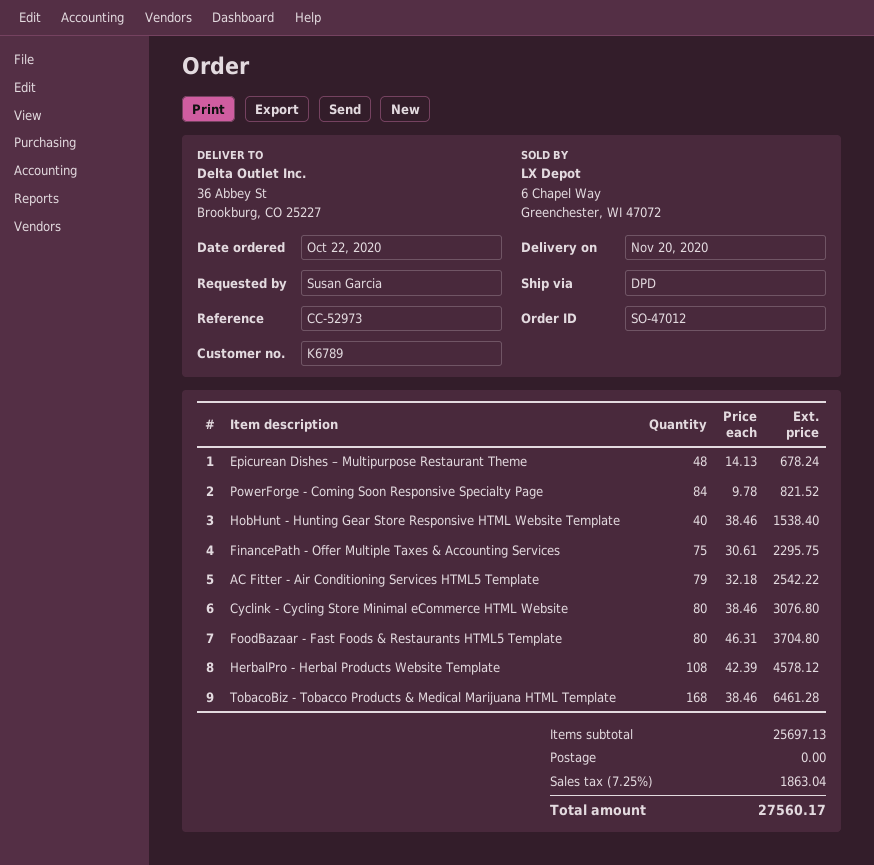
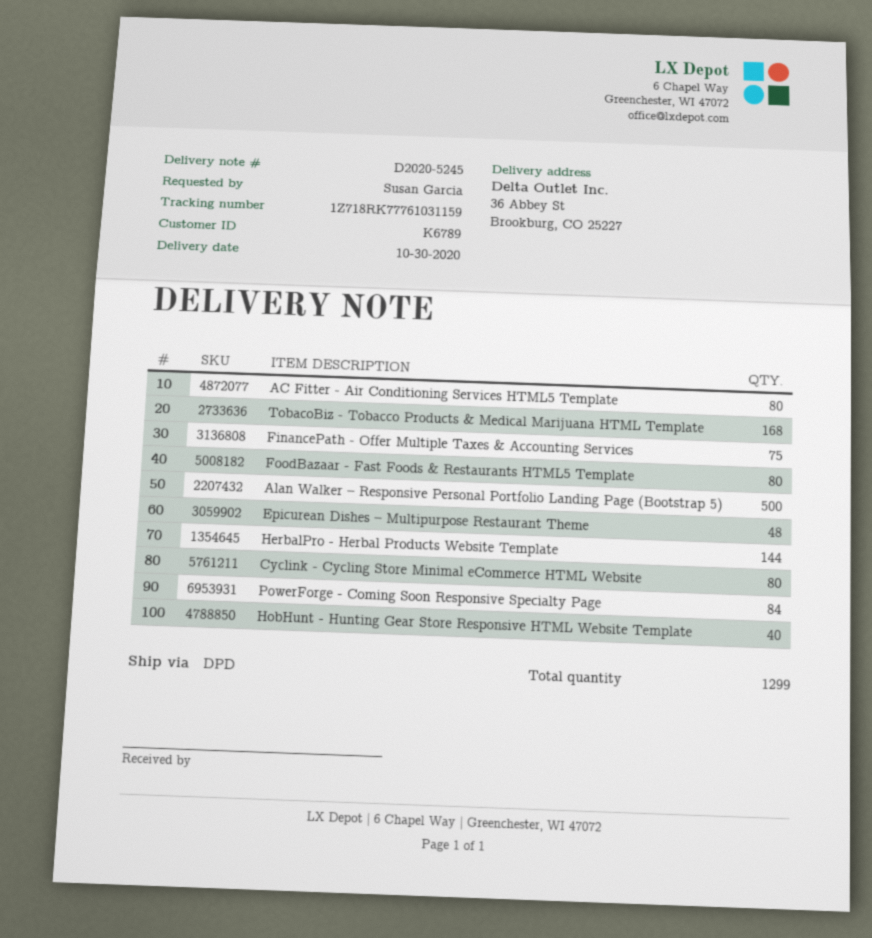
delivery date: 2020-11-20 -> 2020-10-30
AC Fitter - Air Conditioning Services HTML5 Template: 79 -> 80
HerbalPro - Herbal Products Website Template: 108 -> 144
Alan Walker – Responsive Personal Portfolio Landing Page (Bootstrap 5): none -> 500

